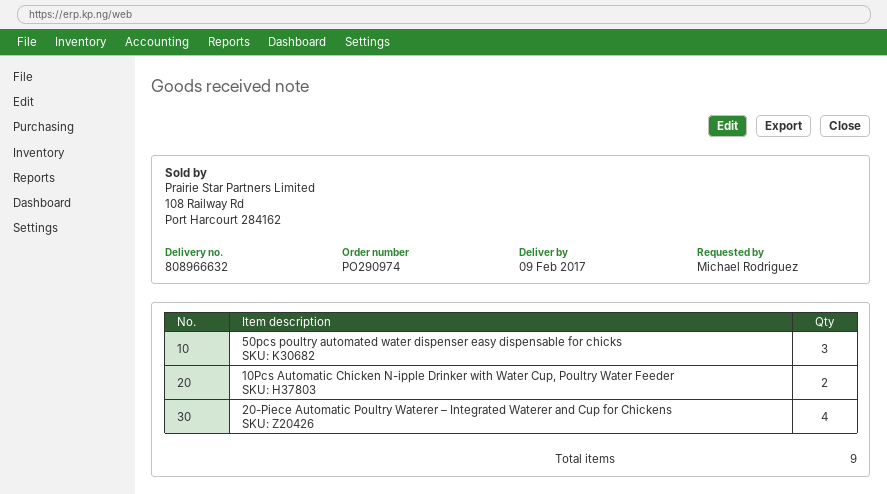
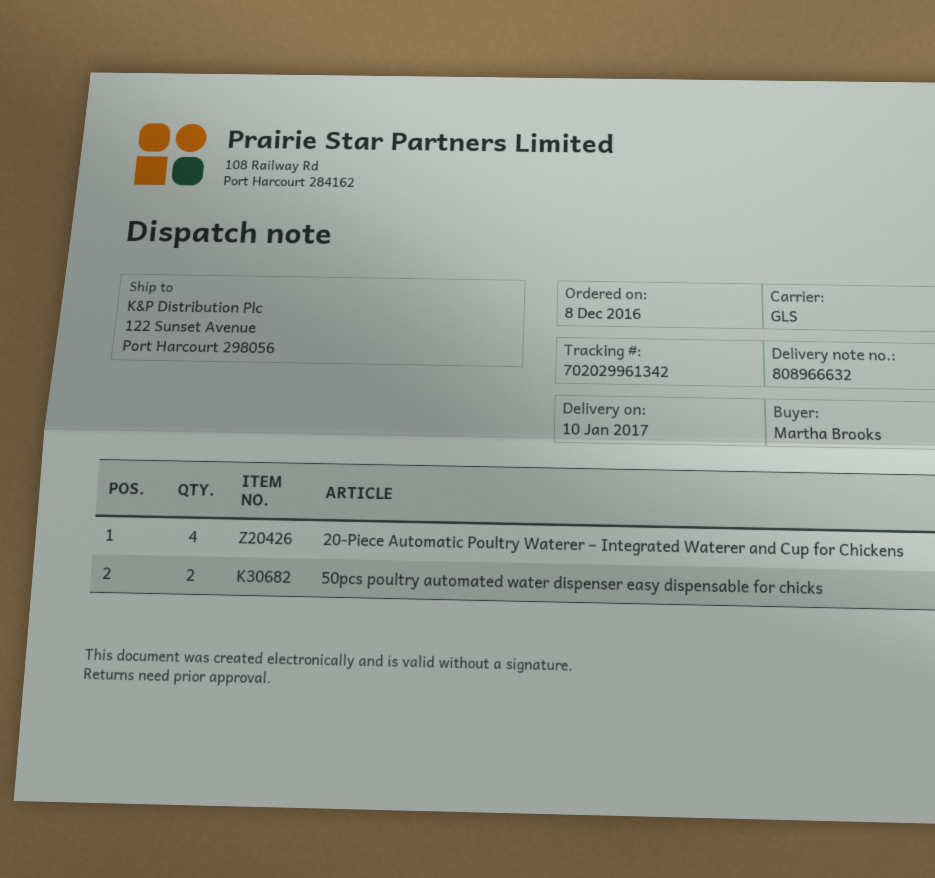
delivery date: 2017-02-09 -> 2017-01-10
ordered by: Michael Rodriguez -> Martha Brooks
50pcs poultry automated water dispenser easy dispensable for chicks: 3 -> 2
10Pcs Automatic Chicken N-ipple Drinker with Water Cup, Poultry Water Feeder: 2 -> none

